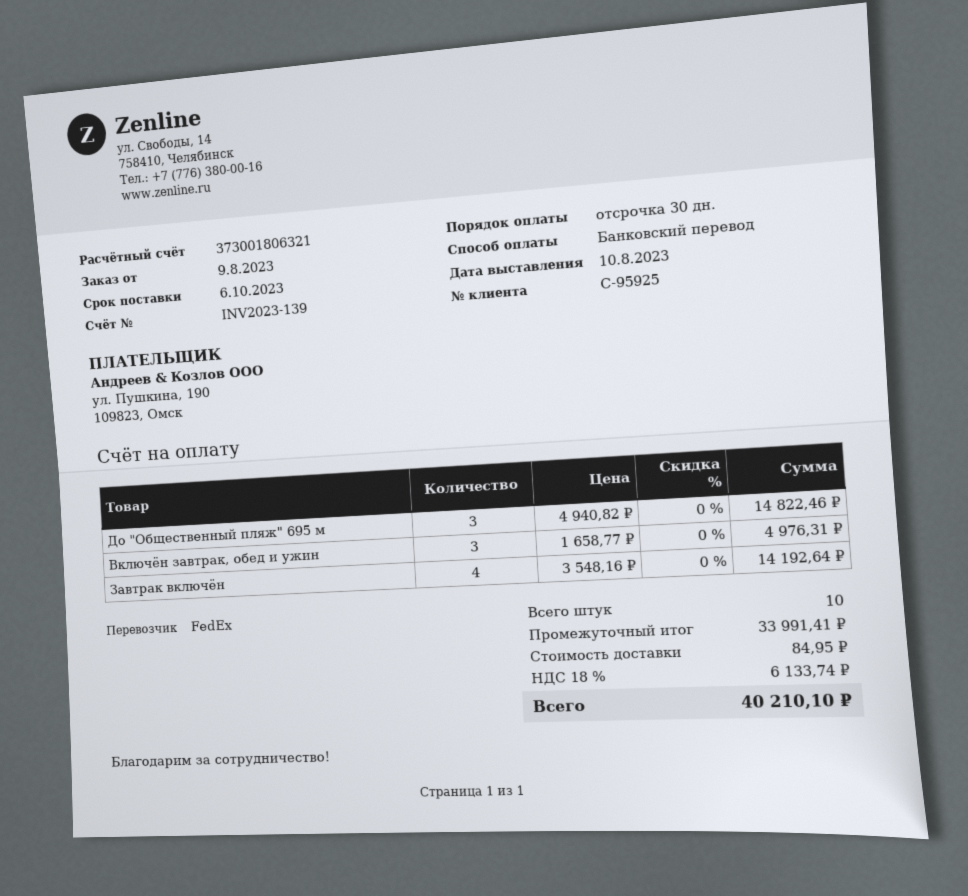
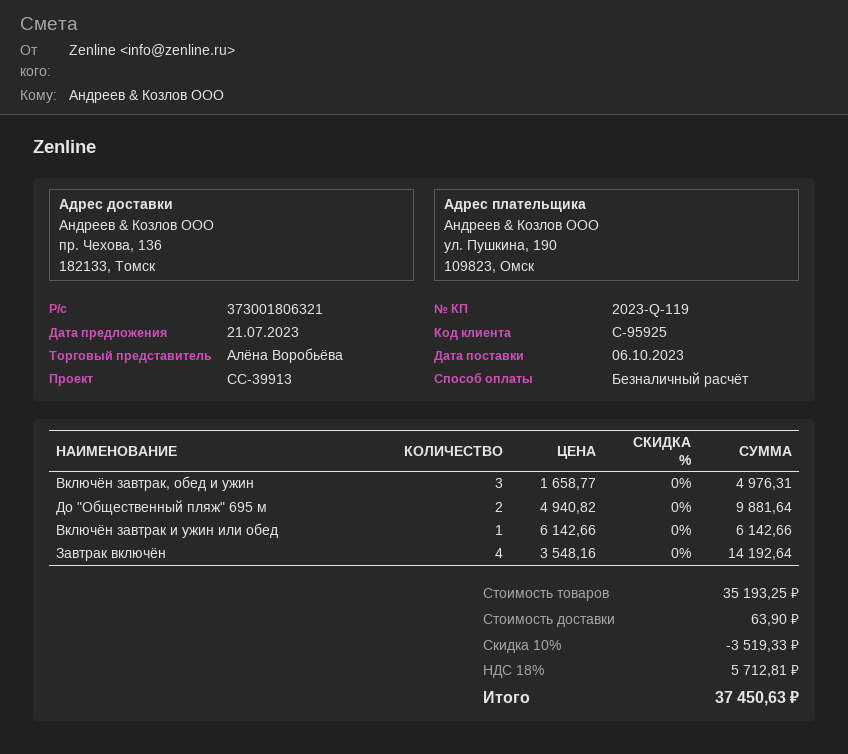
До "Общественный пляж" 695 м: 3 x 4940.82 = 14822.46 -> 2 x 4940.82 = 9881.64
Включён завтрак и ужин или обед: none -> 1 x 6142.66 = 6142.66
subtotal: 33991.41 -> 35193.25
discount: none -> 10% = 3519.33
shipping: 84.95 -> 63.90
tax: 18% = 6133.74 -> 18% = 5712.81
total: 40210.10 -> 37450.63

